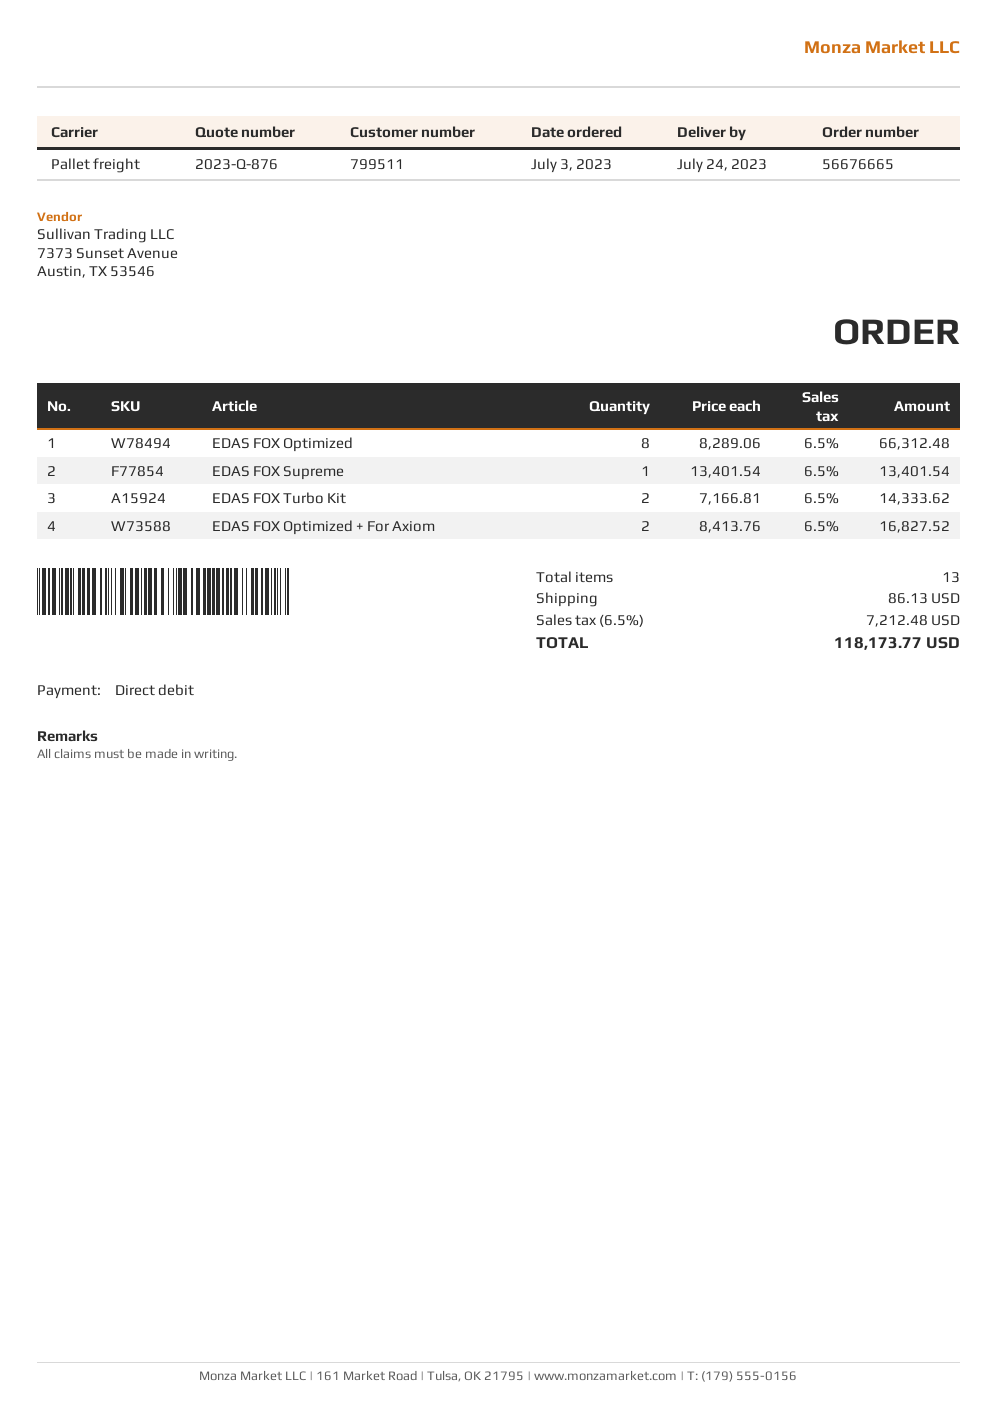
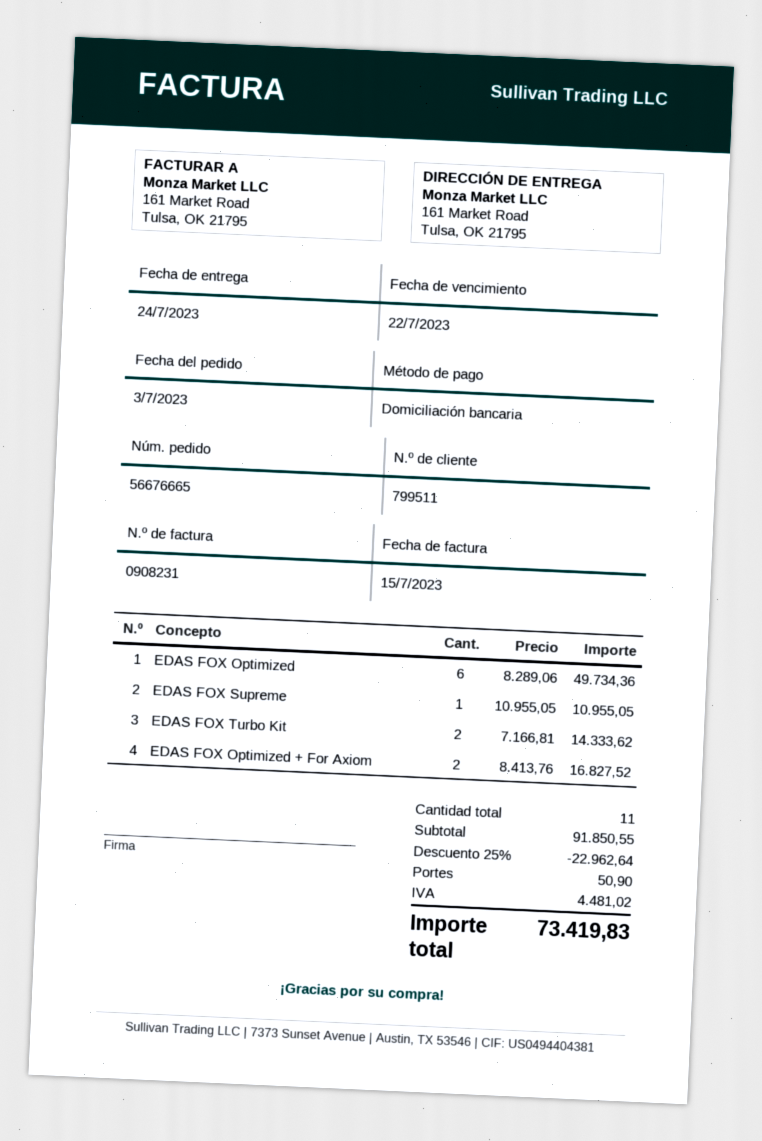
EDAS FOX Optimized: 8 x 8289.06 = 66312.48 -> 6 x 8289.06 = 49734.36
EDAS FOX Supreme: 1 x 13401.54 = 13401.54 -> 1 x 10955.05 = 10955.05
total quantity: 13 -> 11
discount: none -> 25% = 22962.64
shipping: 86.13 -> 50.90
tax: 7212.48 -> 4481.02
total: 118173.77 -> 73419.83

